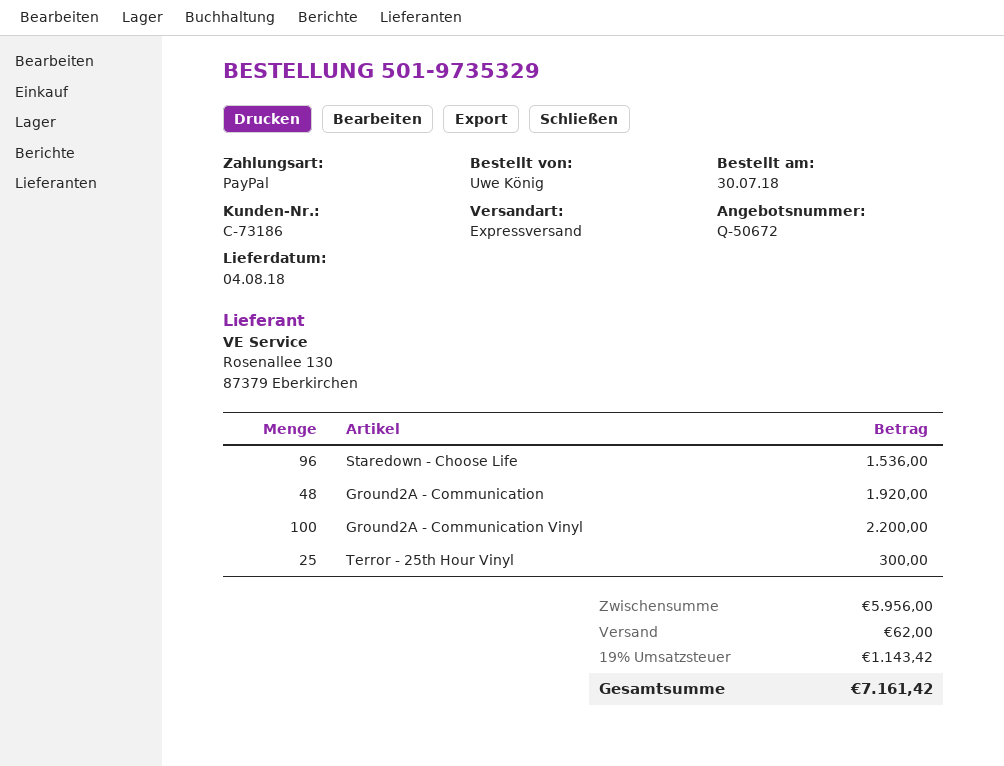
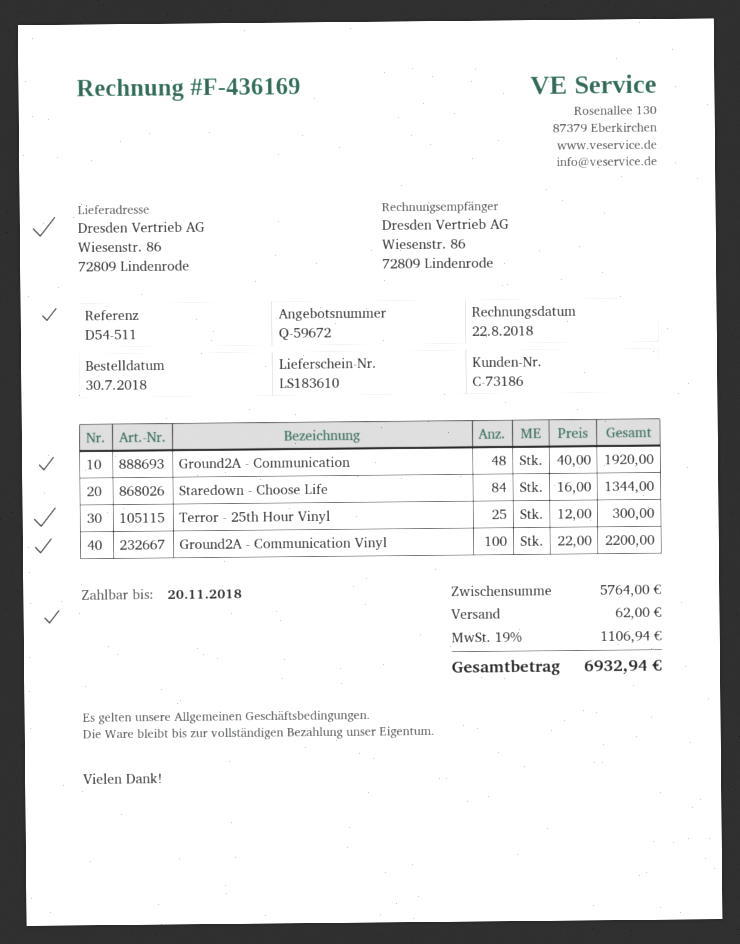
quote number: Q-50672 -> Q-59672
Staredown - Choose Life: 96 for 1536.00 -> 84 for 1344.00
subtotal: 5956.00 -> 5764.00
tax: 19% = 1143.42 -> 19% = 1106.94
total: 7161.42 -> 6932.94

